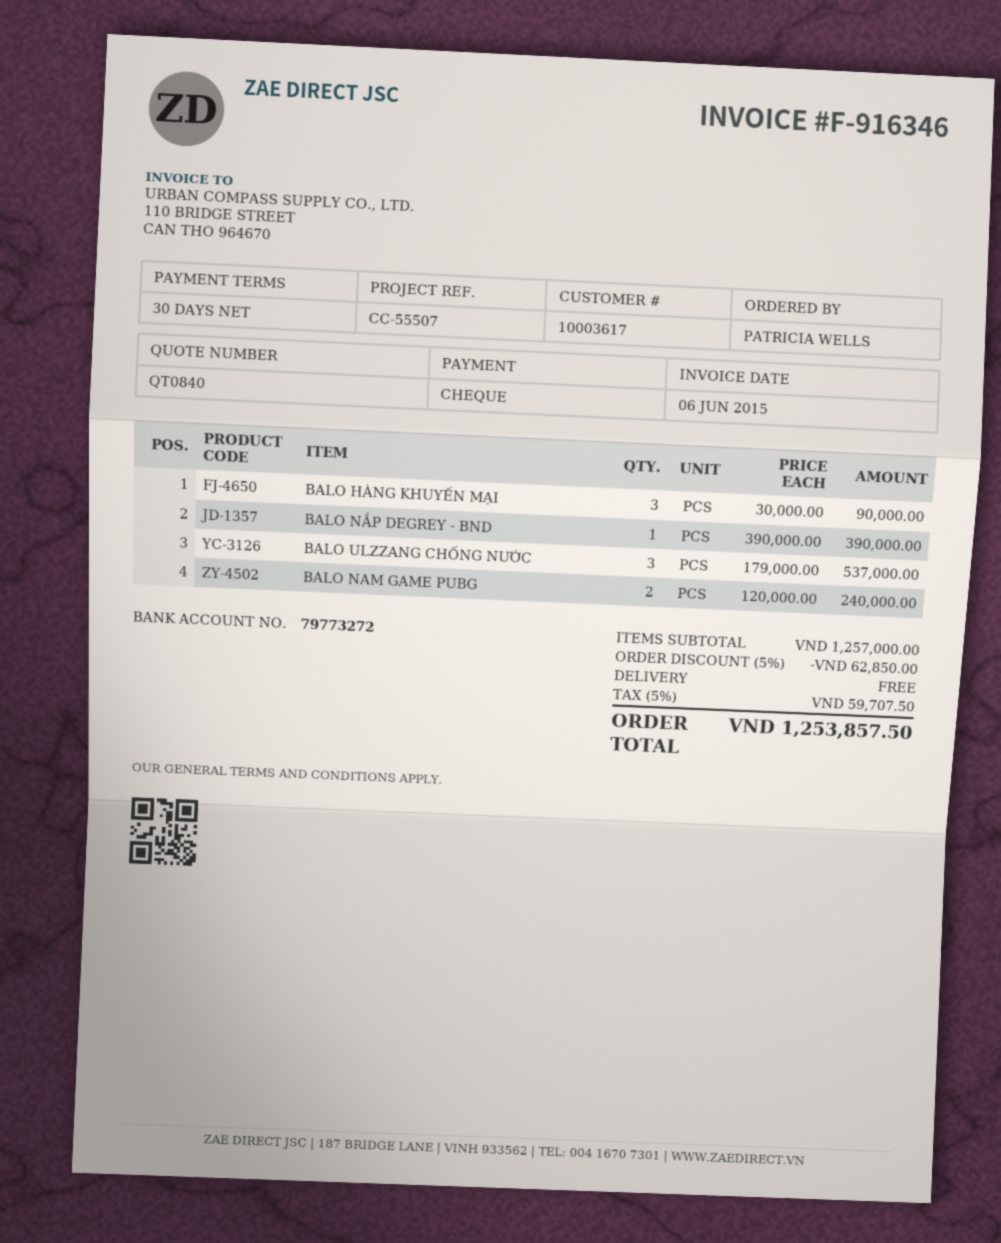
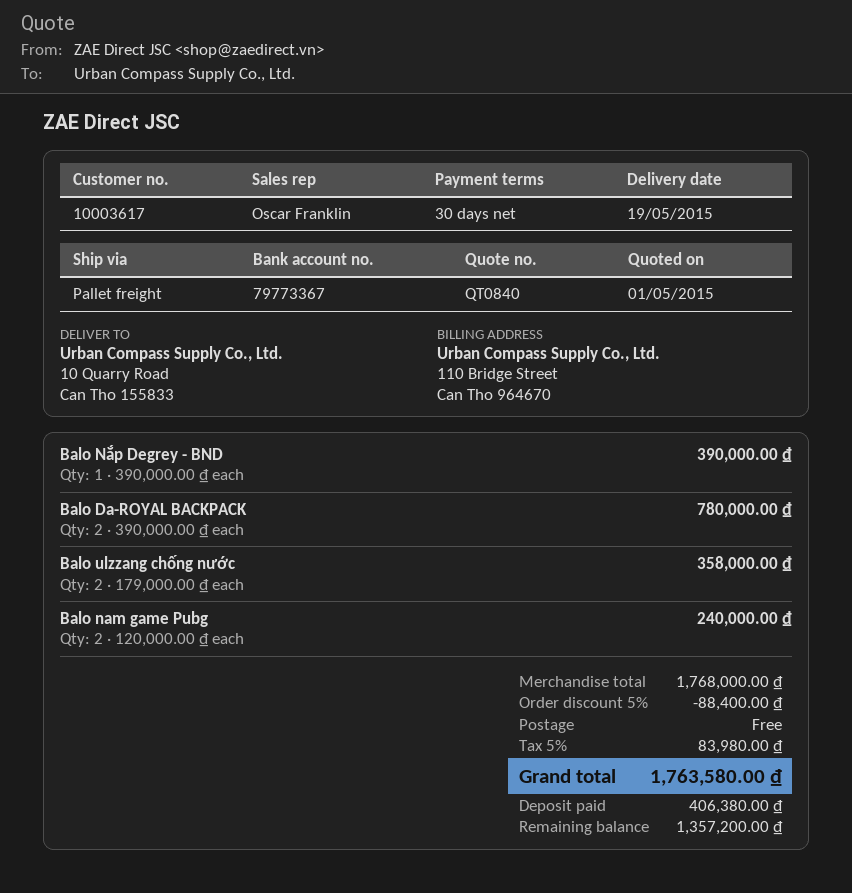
bank account: 79773272 -> 79773367
BALO HÀNG KHUYẾN MẠI: 3 x 30000.00 = 90000.00 -> none
BALO ULZZANG CHỐNG NƯỚC: 3 x 179000.00 = 537000.00 -> 2 x 179000.00 = 358000.00
Balo Da-ROYAL BACKPACK: none -> 2 x 390000.00 = 780000.00
subtotal: 1257000.00 -> 1768000.00
discount: 5% = 62850.00 -> 5% = 88400.00
tax: 5% = 59707.50 -> 5% = 83980.00
total: 1253857.50 -> 1763580.00

